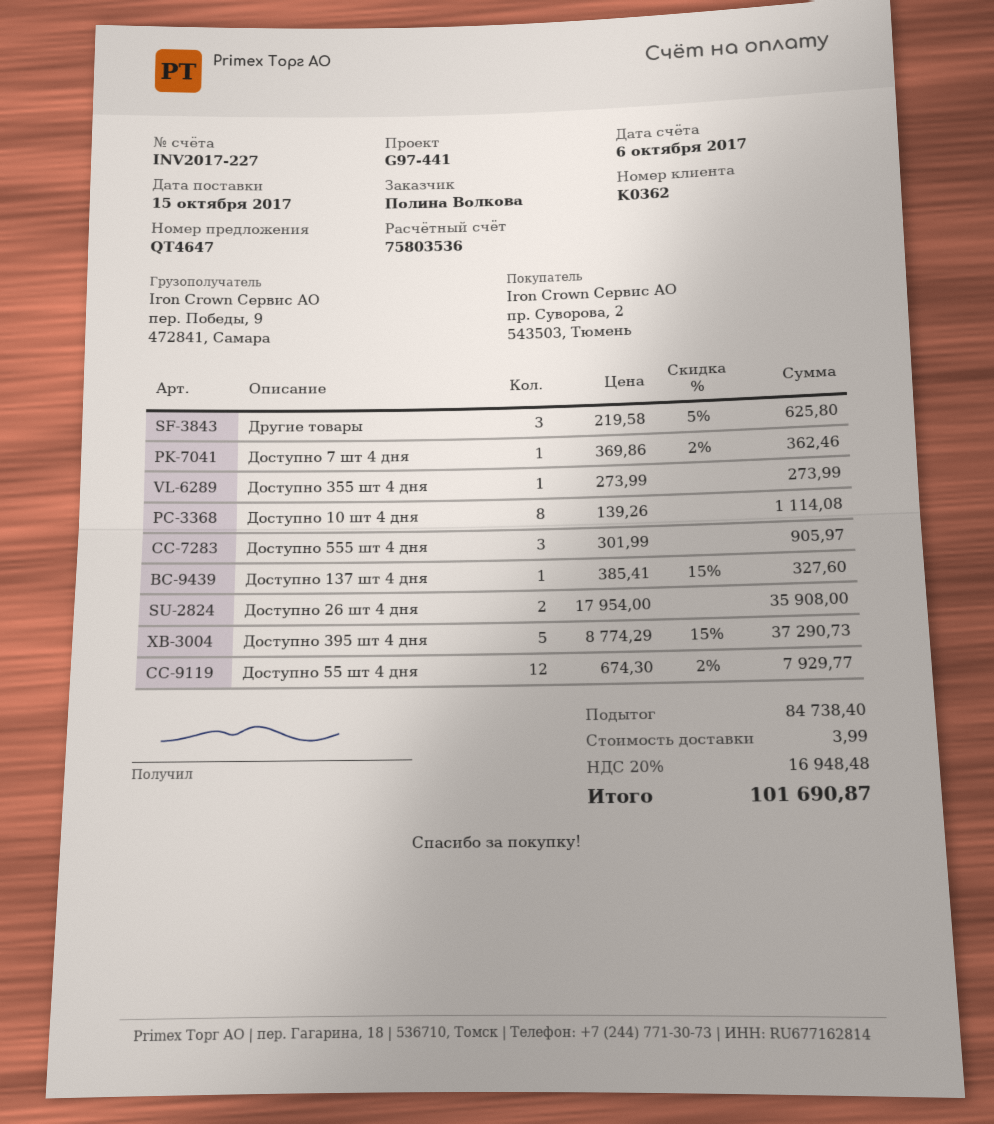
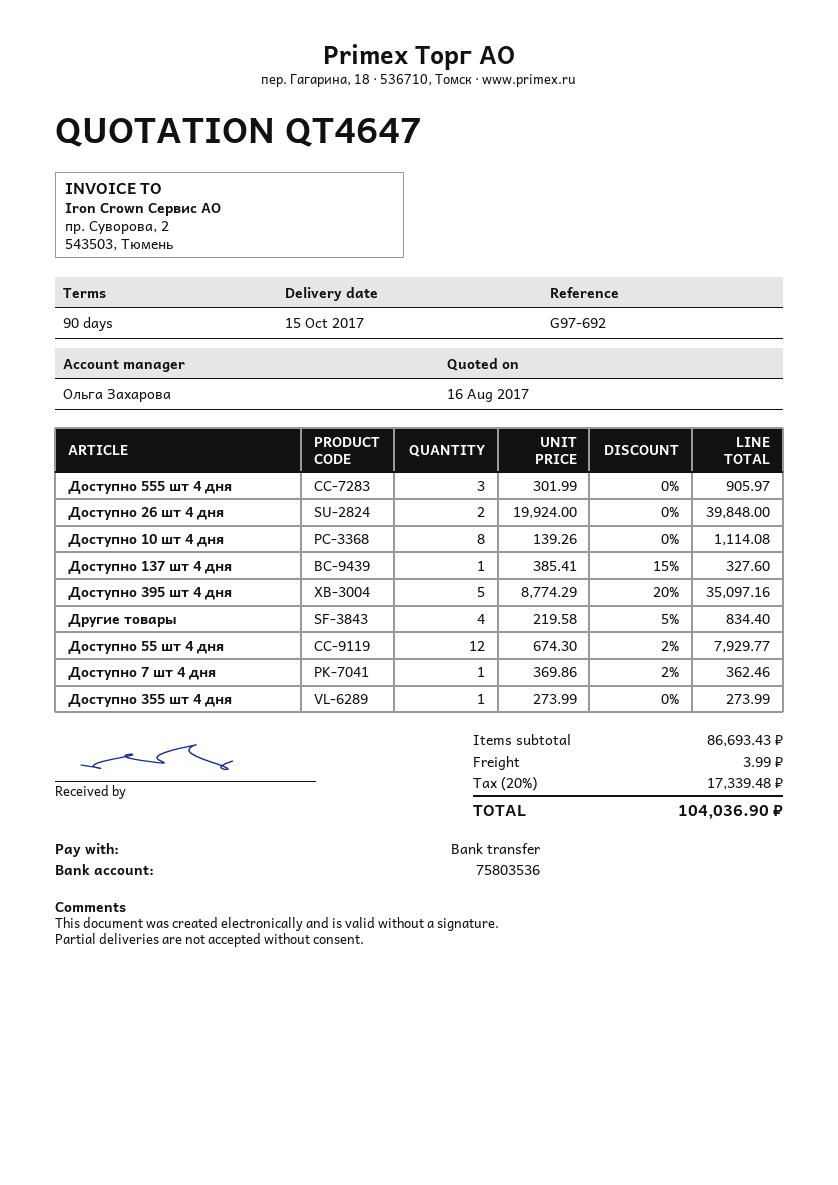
reference: G97-441 -> G97-692
Другие товары: 3 x 219.58 - 5% = 625.80 -> 4 x 219.58 - 5% = 834.40
Доступно 26 шт 4 дня: 2 x 17954.00 = 35908.00 -> 2 x 19924.00 = 39848.00
Доступно 395 шт 4 дня: 5 x 8774.29 - 15% = 37290.73 -> 5 x 8774.29 - 20% = 35097.16
subtotal: 84738.40 -> 86693.43
tax: 20% = 16948.48 -> 20% = 17339.48
total: 101690.87 -> 104036.90

